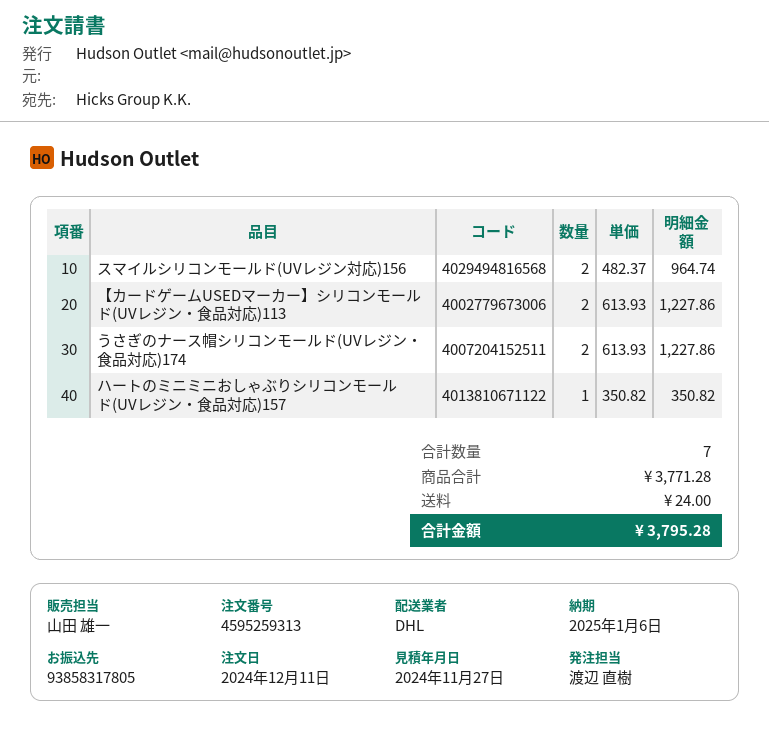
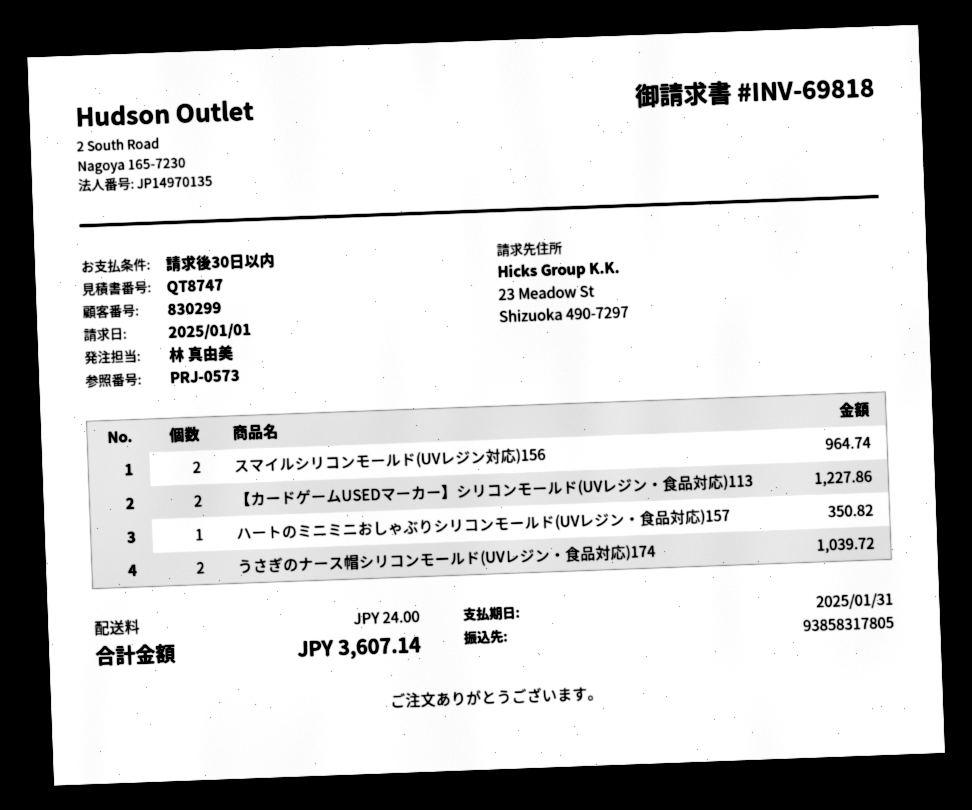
ordered by: 渡辺 直樹 -> 林 真由美
うさぎのナース帽シリコンモールド(UVレジン・食品対応)174: 2 for 1227.86 -> 2 for 1039.72
total: 3795.28 -> 3607.14

